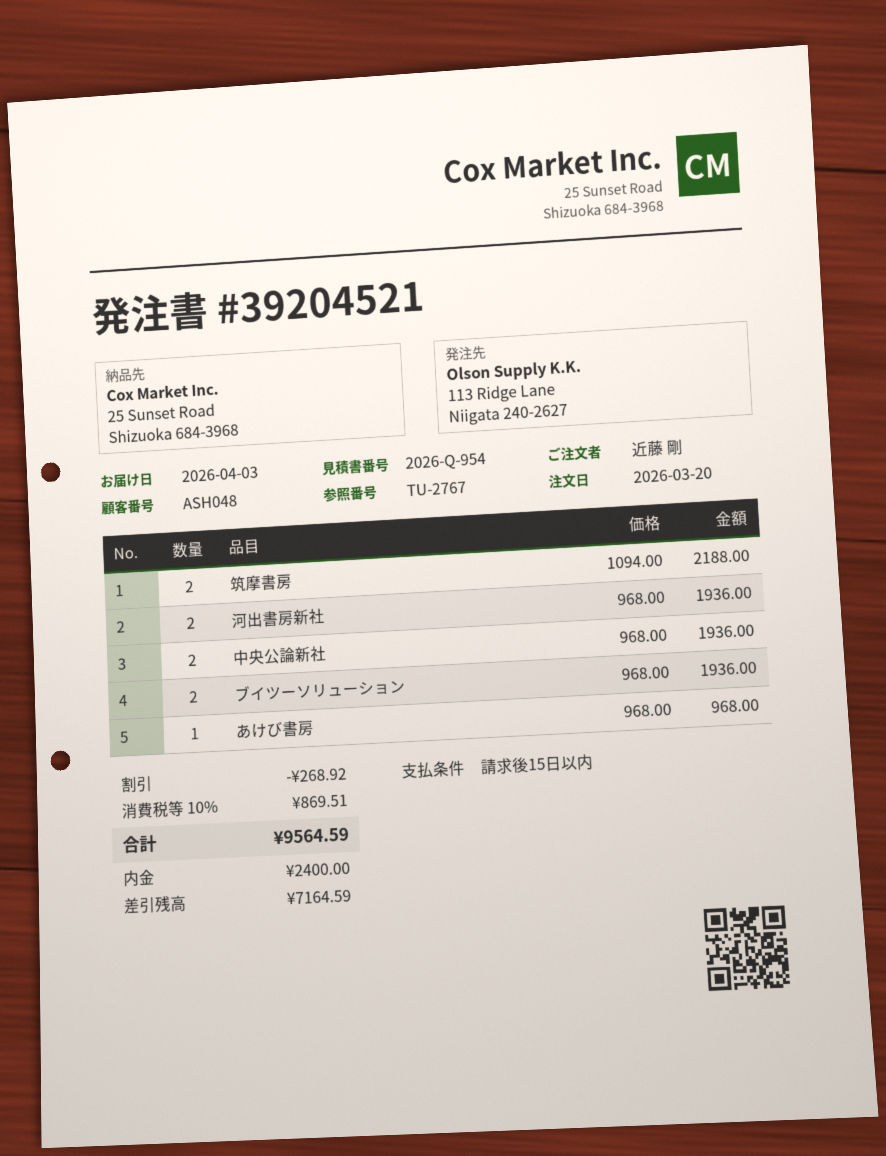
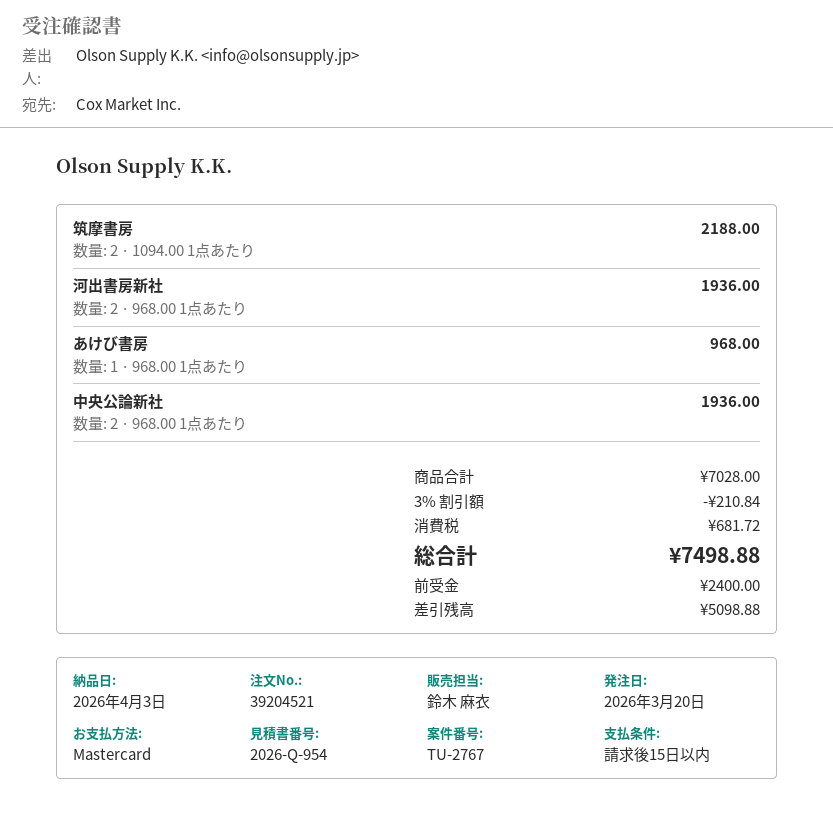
ブイツーソリューション: 2 x 968.00 = 1936.00 -> none
discount: 268.92 -> 210.84
tax: 869.51 -> 681.72
total: 9564.59 -> 7498.88
balance: 7164.59 -> 5098.88

